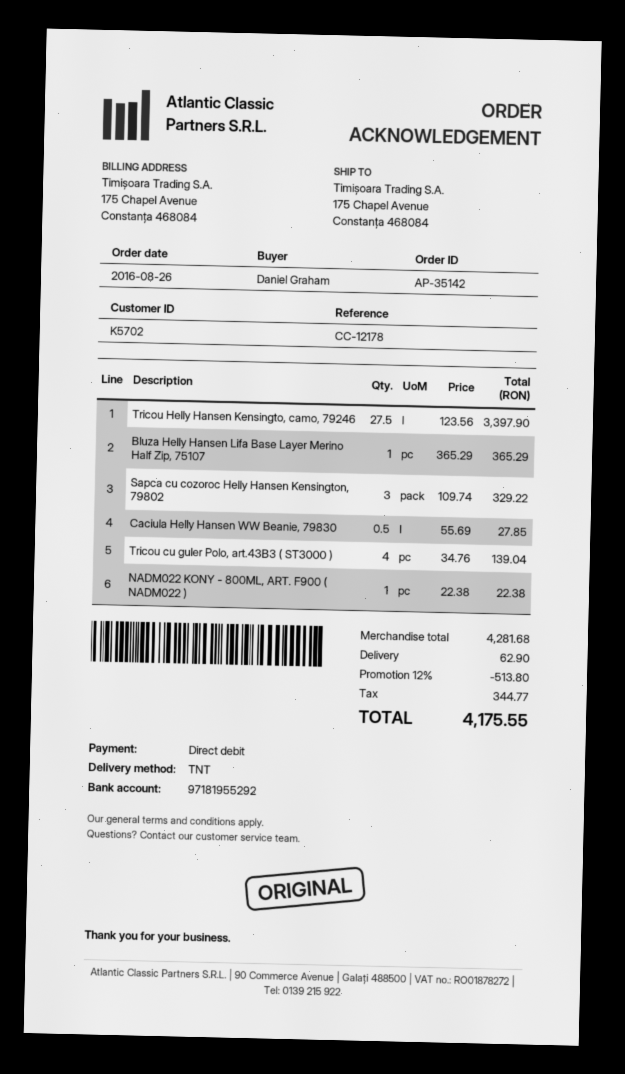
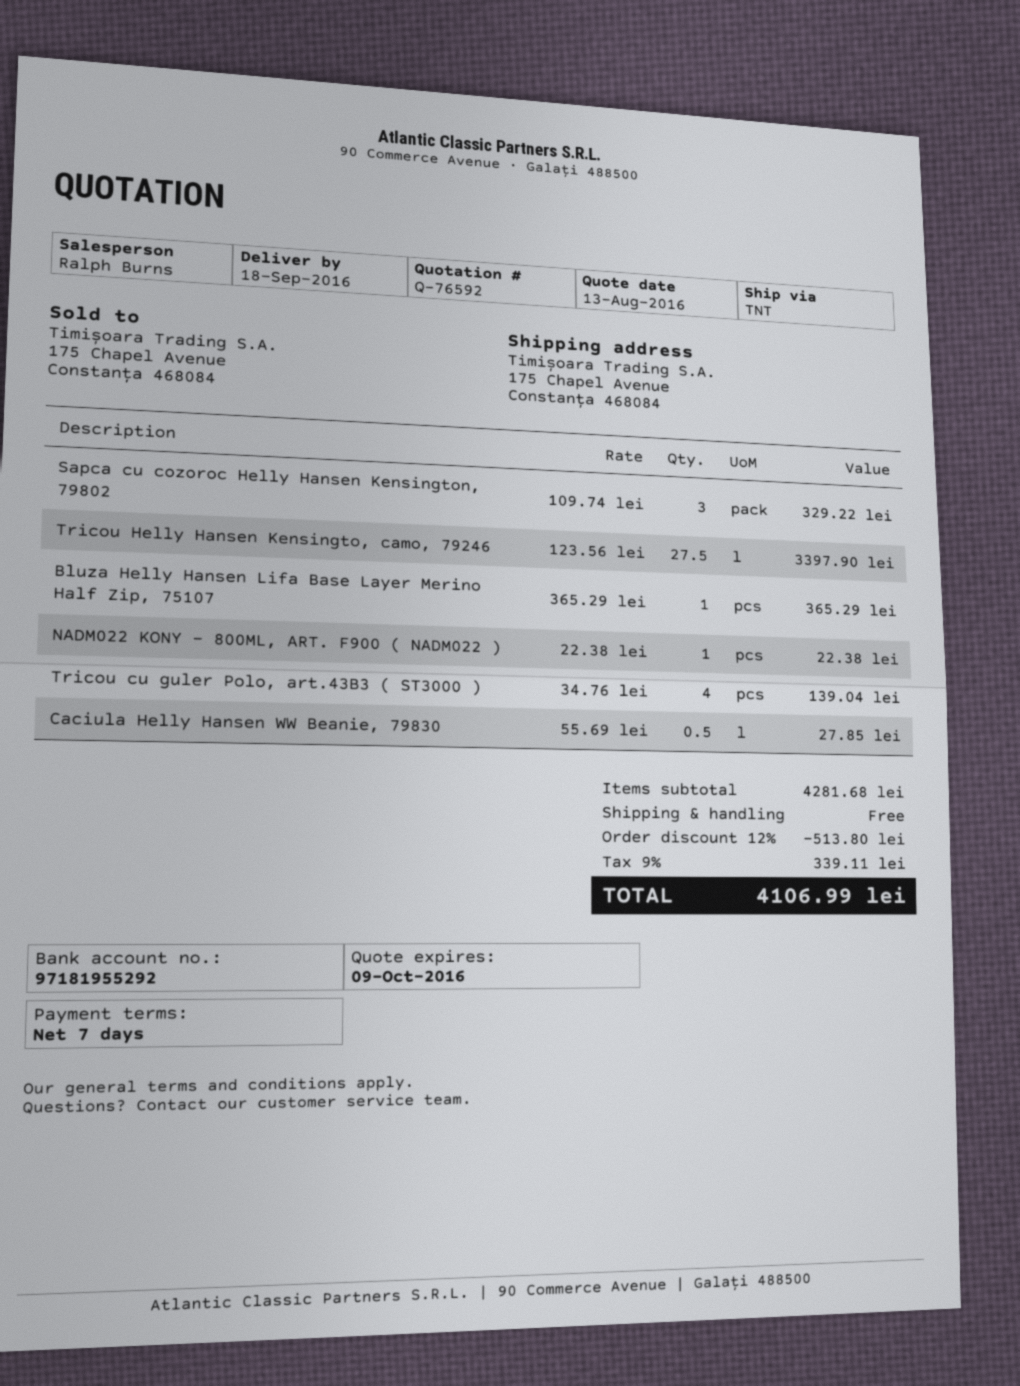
shipping: 62.90 -> 0.00
tax: 344.77 -> 339.11
total: 4175.55 -> 4106.99

